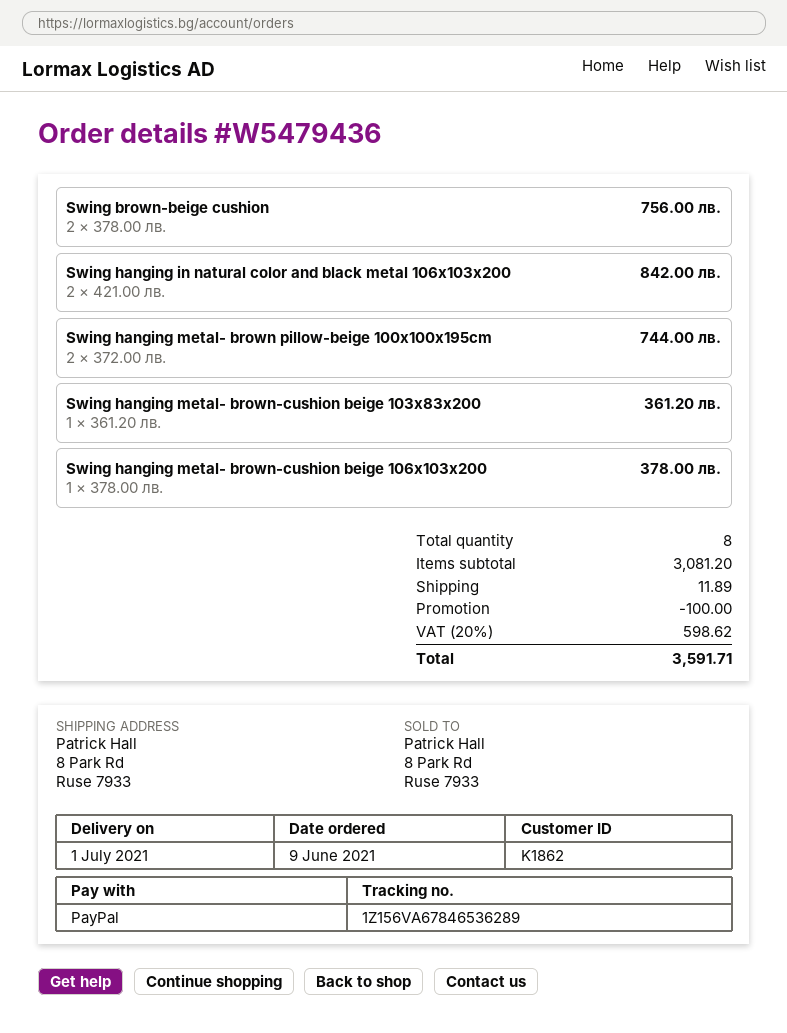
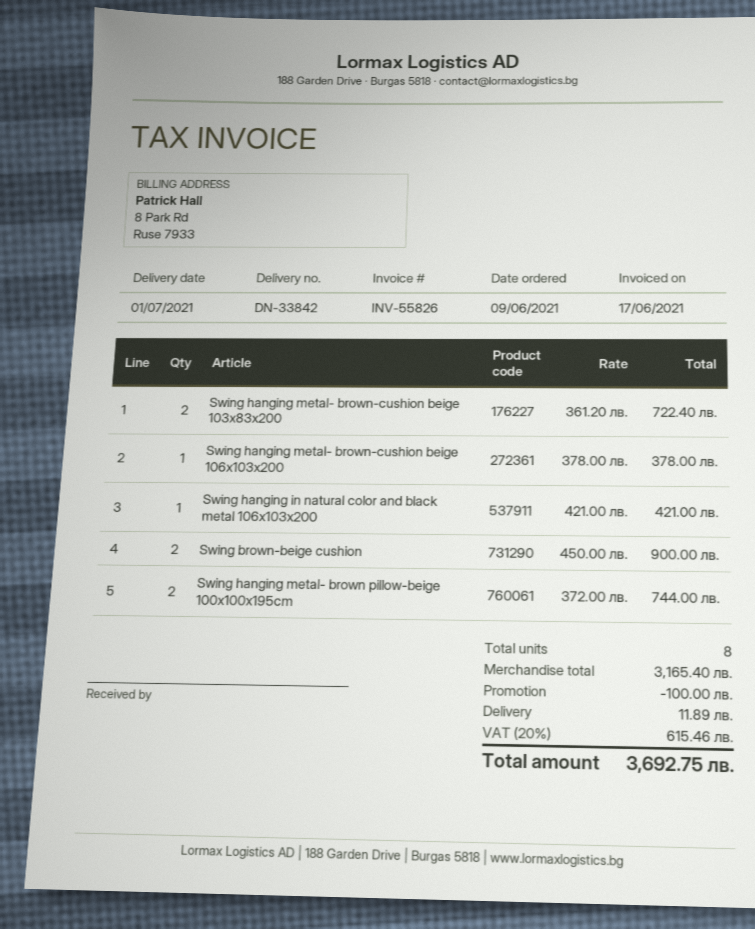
Swing brown-beige cushion: 2 x 378.00 = 756.00 -> 2 x 450.00 = 900.00
Swing hanging in natural color and black metal 106x103x200: 2 x 421.00 = 842.00 -> 1 x 421.00 = 421.00
Swing hanging metal- brown-cushion beige 103x83x200: 1 x 361.20 = 361.20 -> 2 x 361.20 = 722.40
subtotal: 3081.20 -> 3165.40
tax: 20% = 598.62 -> 20% = 615.46
total: 3591.71 -> 3692.75

